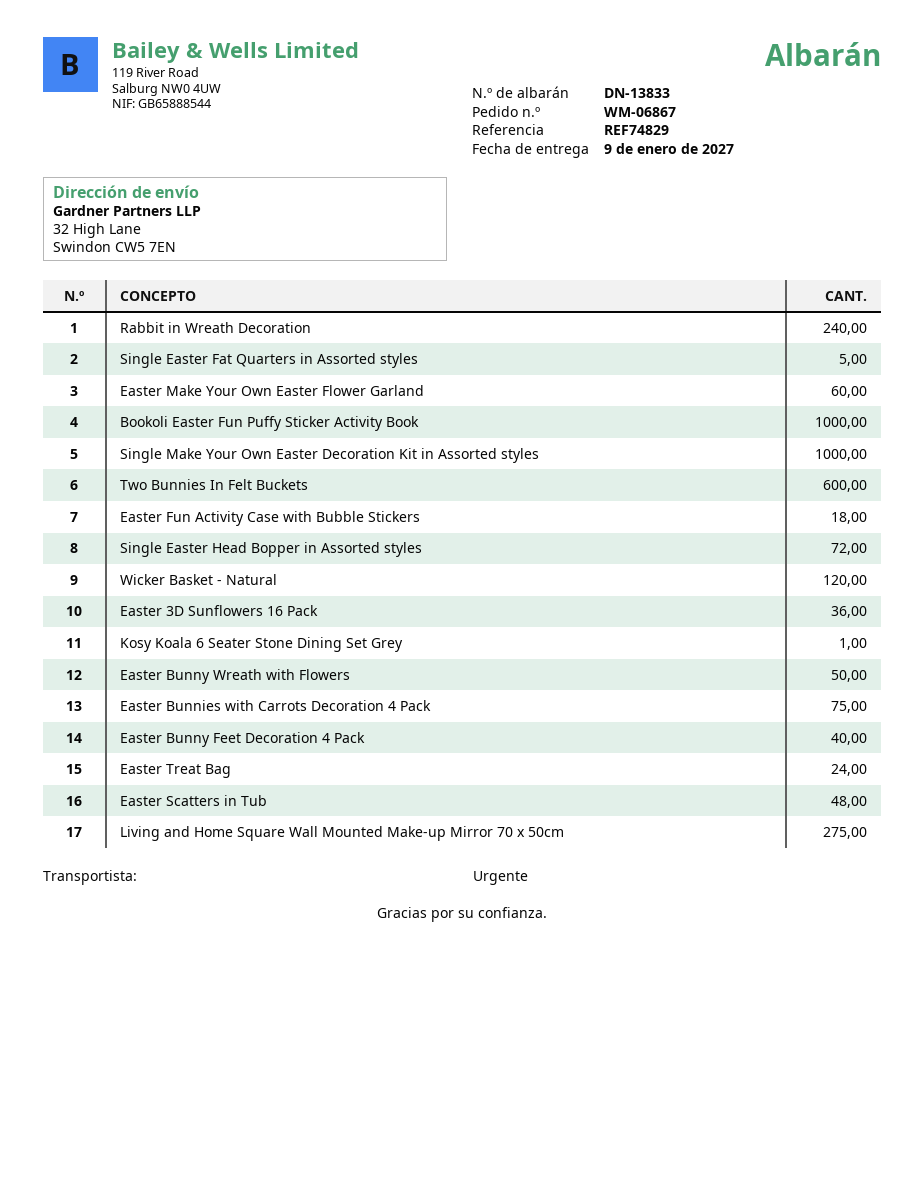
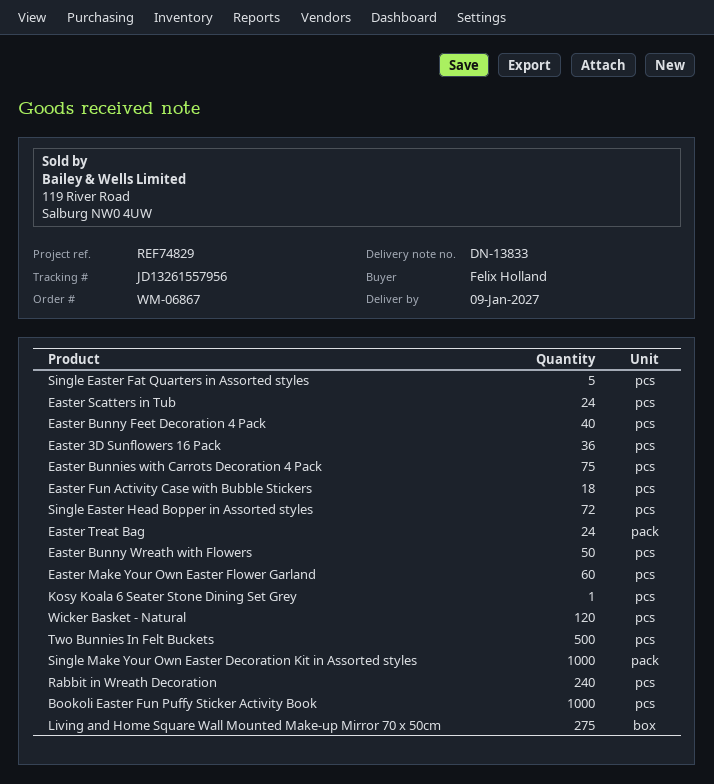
Two Bunnies In Felt Buckets: 600 -> 500
Easter Scatters in Tub: 48 -> 24

